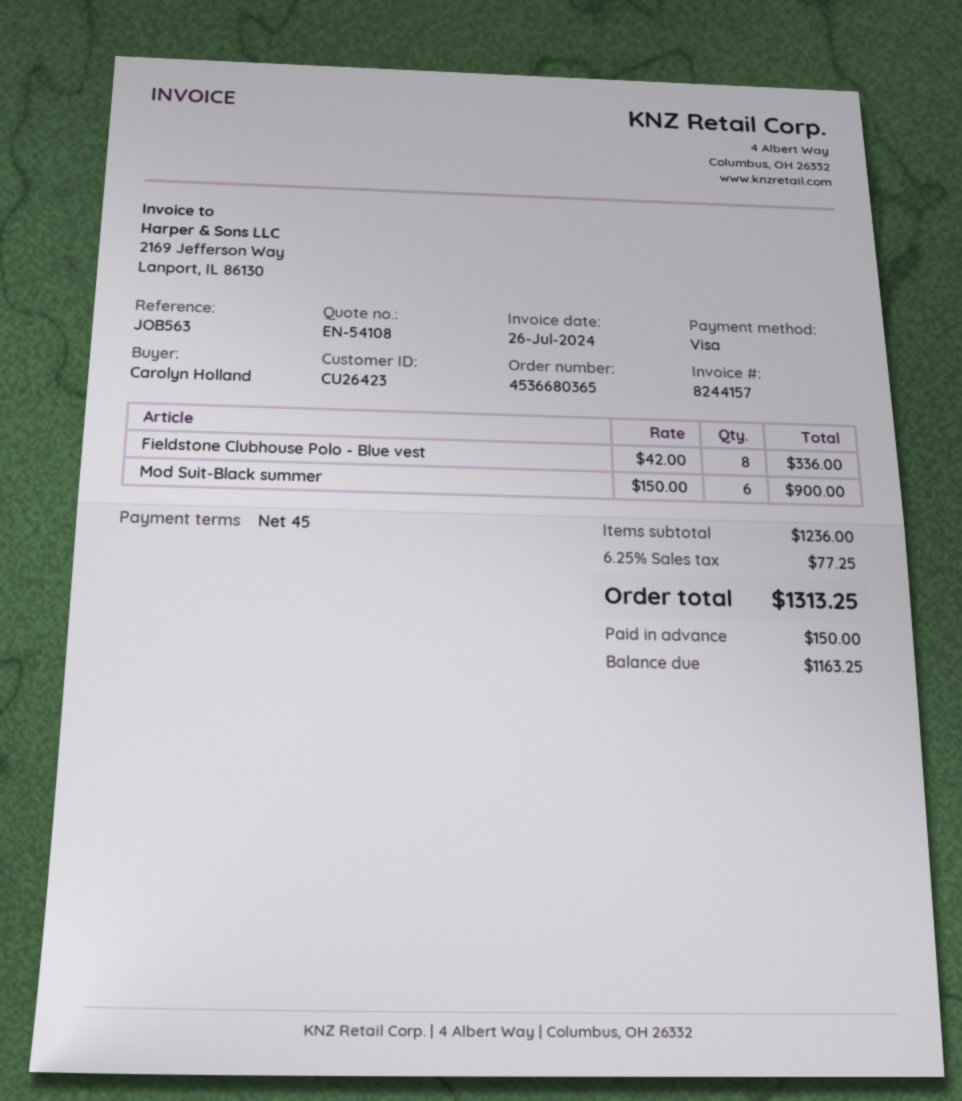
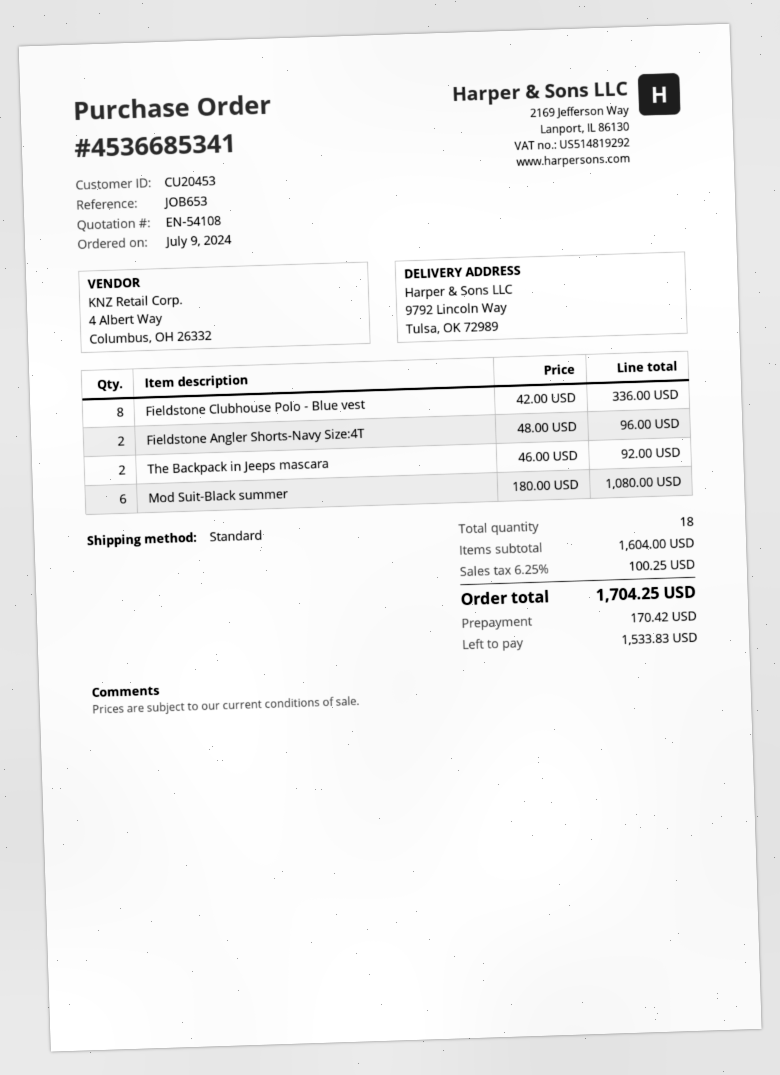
order number: 4536680365 -> 4536685341
customer number: CU26423 -> CU20453
reference: JOB563 -> JOB653
Mod Suit-Black summer: 6 x 150.00 = 900.00 -> 6 x 180.00 = 1080.00
Fieldstone Angler Shorts-Navy Size:4T: none -> 2 x 48.00 = 96.00
The Backpack in Jeeps mascara: none -> 2 x 46.00 = 92.00
subtotal: 1236.00 -> 1604.00
tax: 6.25% = 77.25 -> 6.25% = 100.25
total: 1313.25 -> 1704.25
deposit: 150.00 -> 170.42
balance: 1163.25 -> 1533.83

